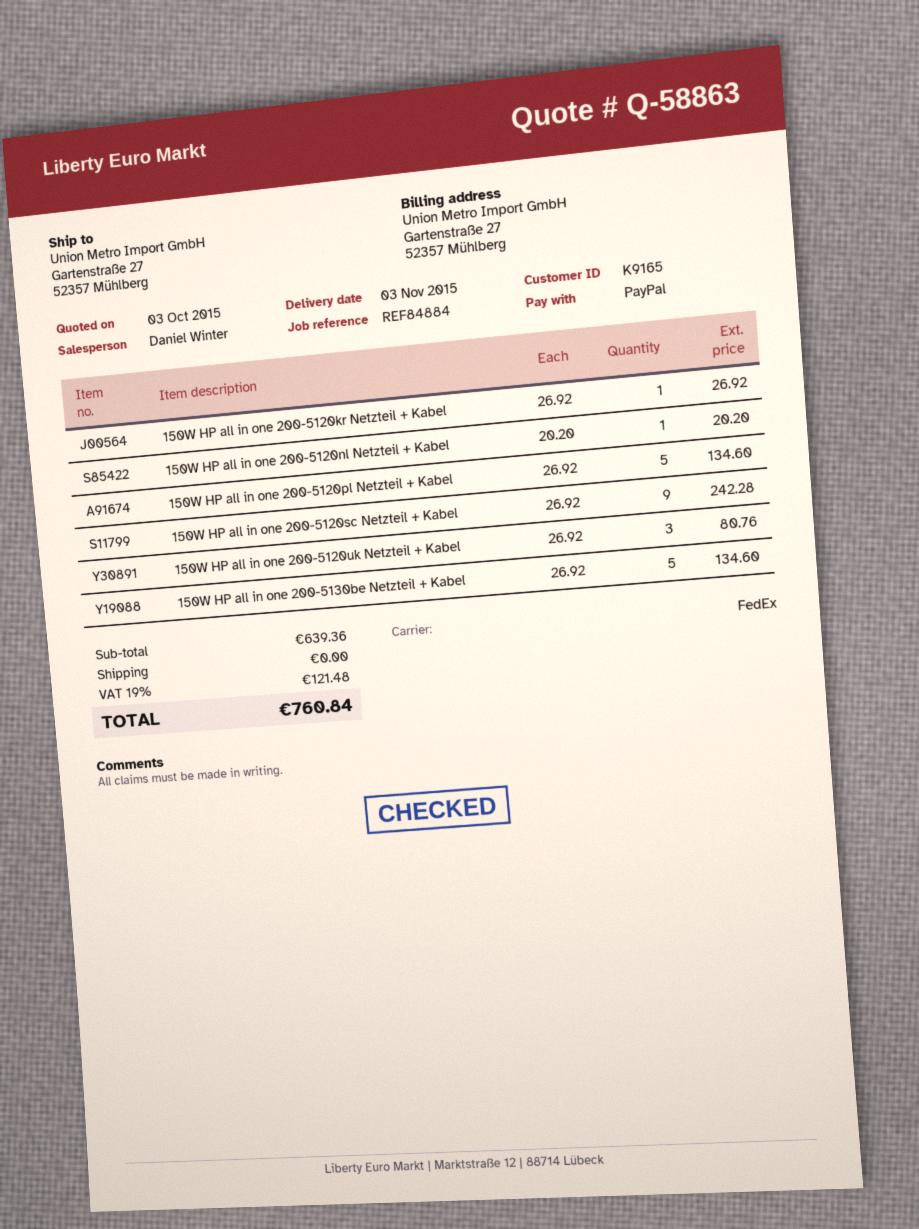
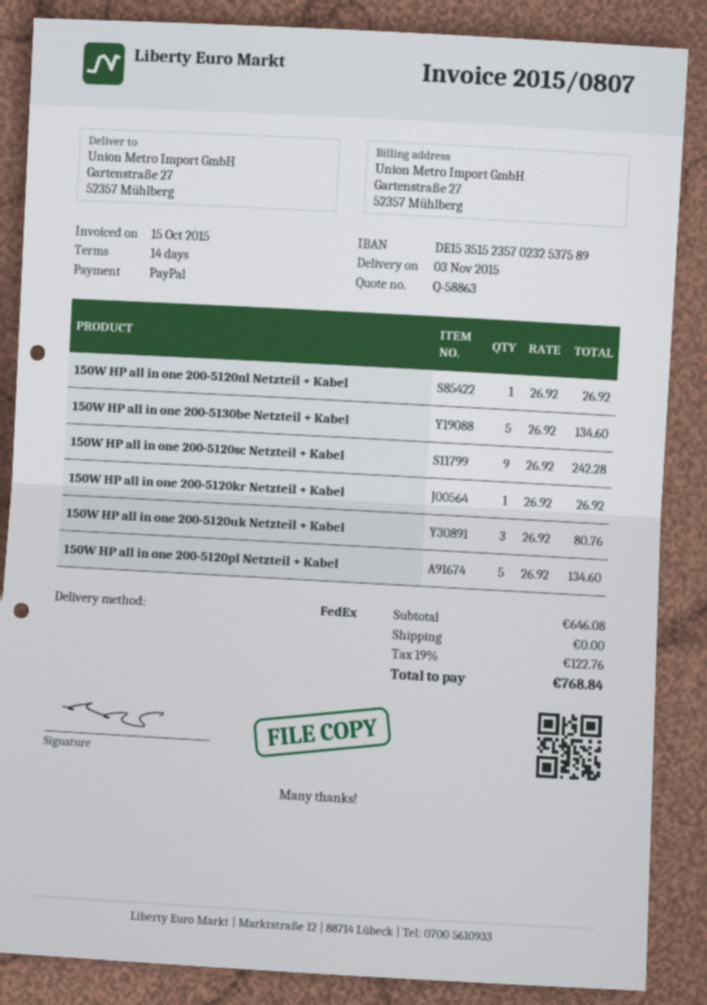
150W HP all in one 200-5120nl Netzteil + Kabel: 1 x 20.20 = 20.20 -> 1 x 26.92 = 26.92
subtotal: 639.36 -> 646.08
tax: 19% = 121.48 -> 19% = 122.76
total: 760.84 -> 768.84

